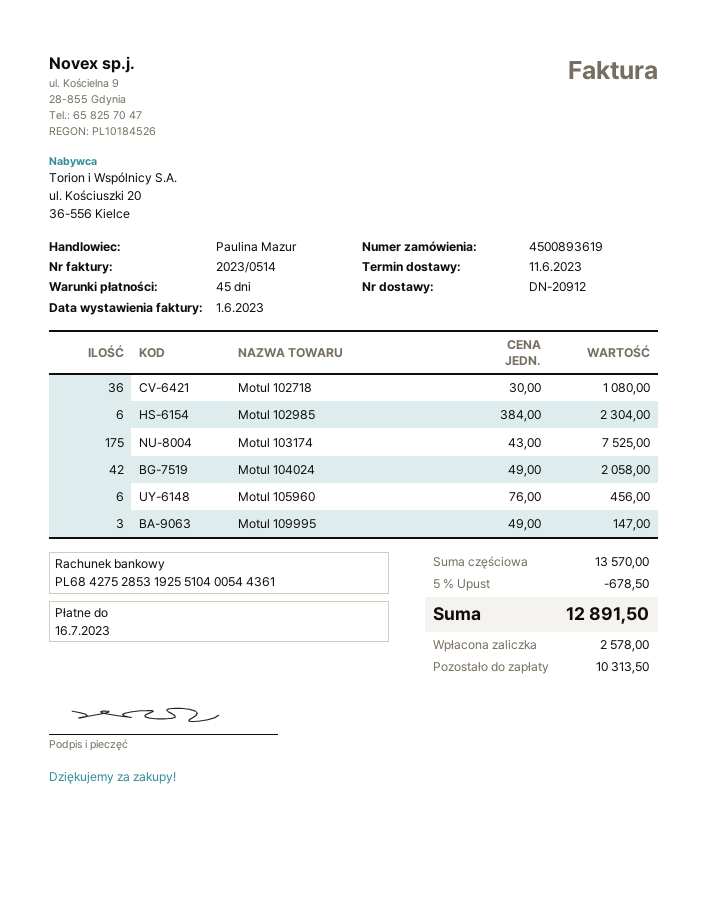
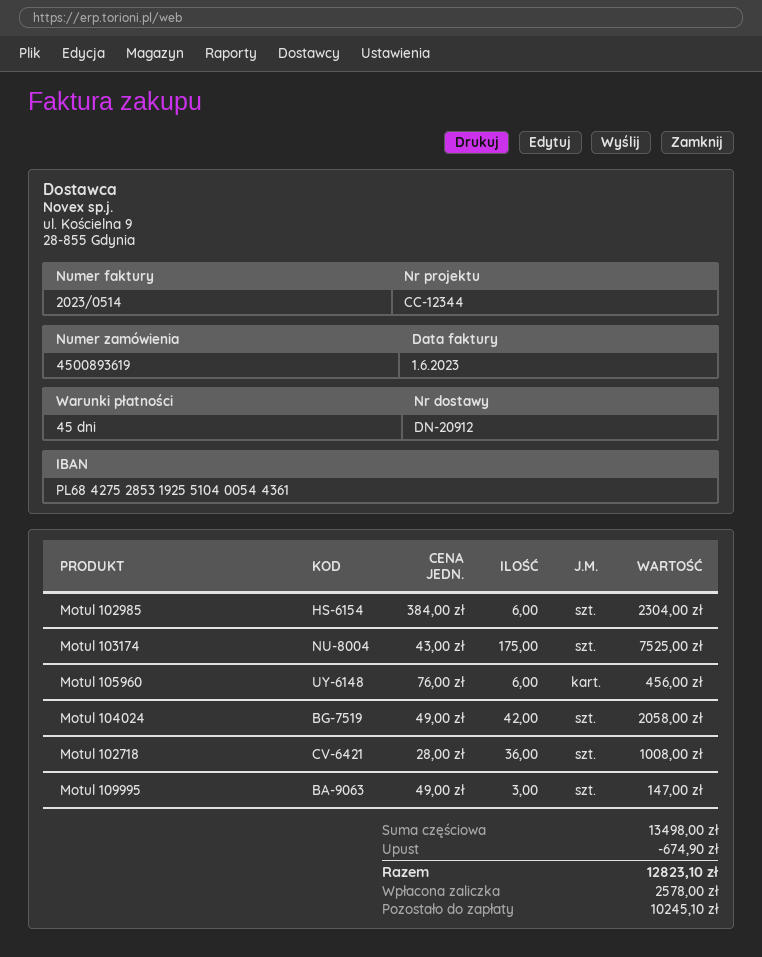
Motul 102718: 36 x 30.00 = 1080.00 -> 36 x 28.00 = 1008.00
subtotal: 13570.00 -> 13498.00
discount: 678.50 -> 674.90
total: 12891.50 -> 12823.10
balance: 10313.50 -> 10245.10

